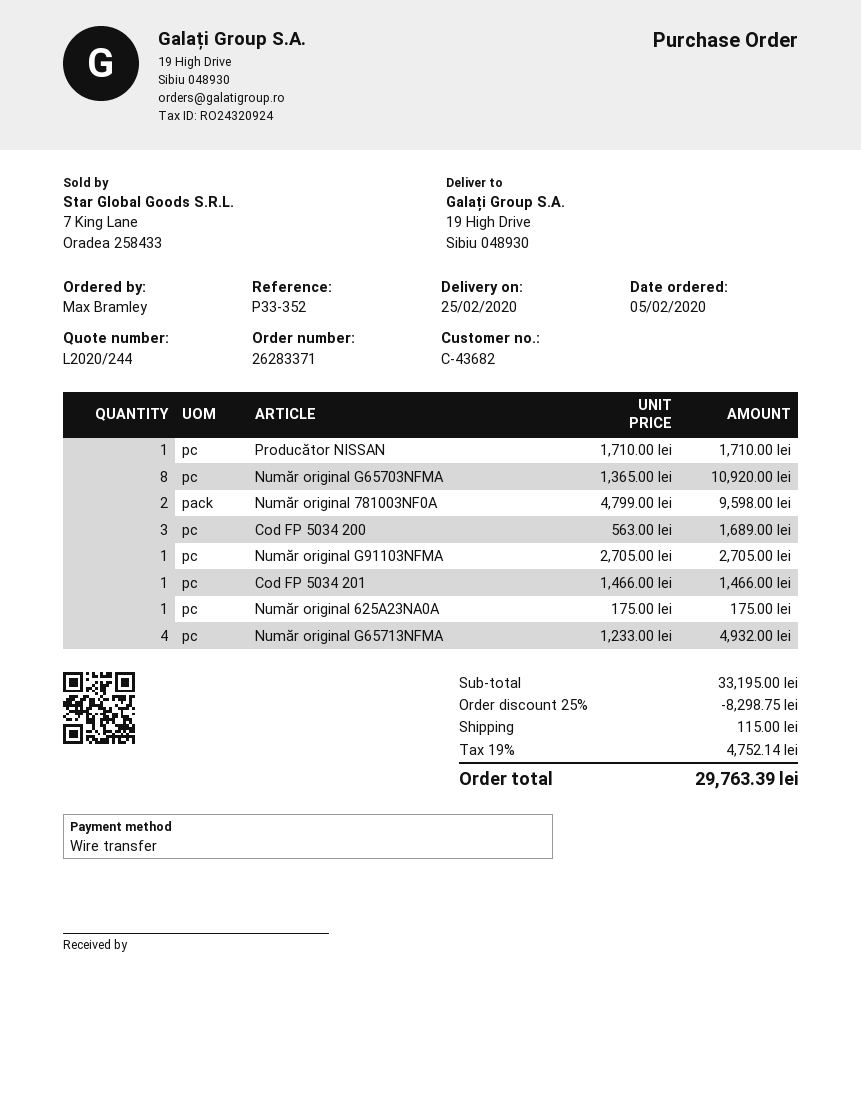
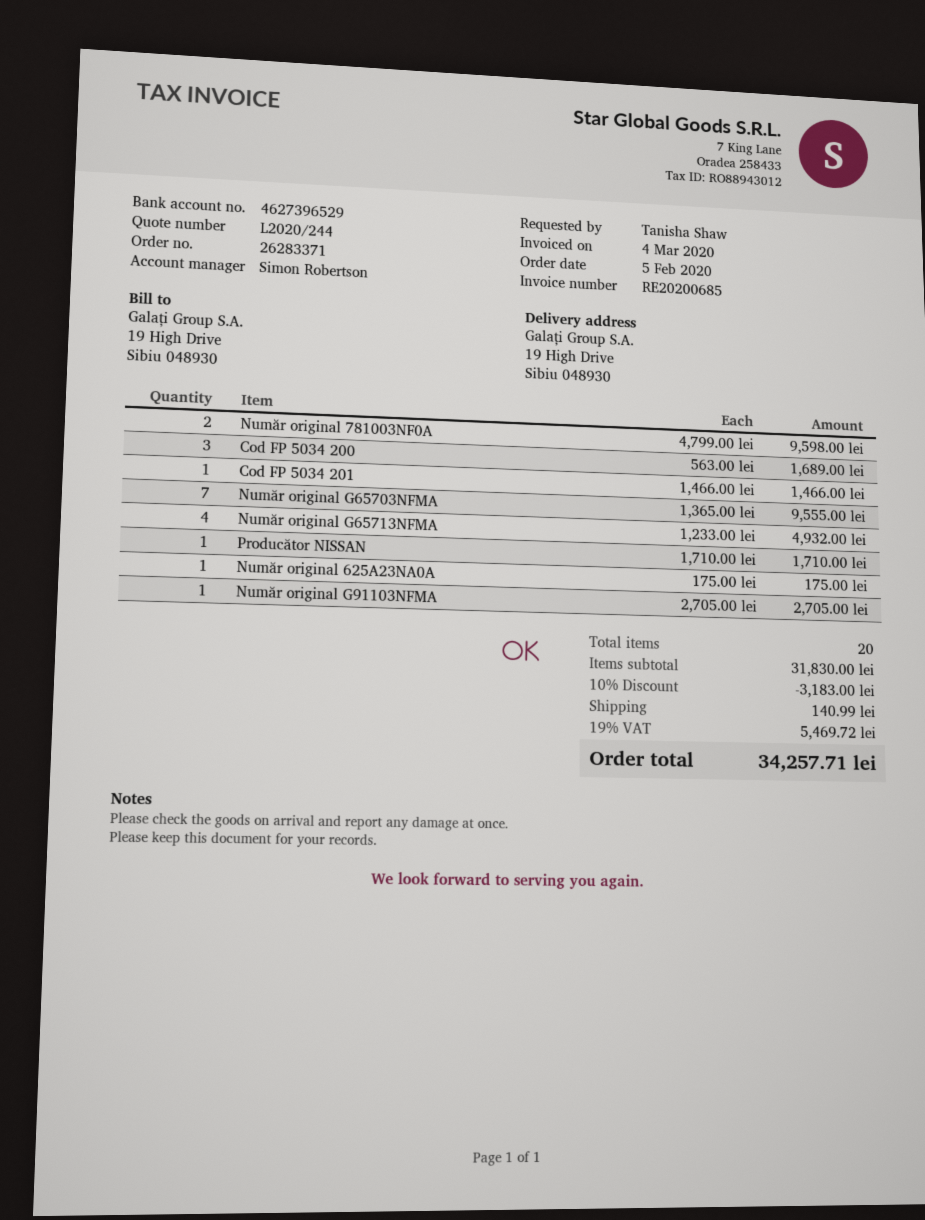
ordered by: Max Bramley -> Tanisha Shaw
Număr original G65703NFMA: 8 x 1365.00 = 10920.00 -> 7 x 1365.00 = 9555.00
subtotal: 33195.00 -> 31830.00
discount: 25% = 8298.75 -> 10% = 3183.00
shipping: 115.00 -> 140.99
tax: 19% = 4752.14 -> 19% = 5469.72
total: 29763.39 -> 34257.71

